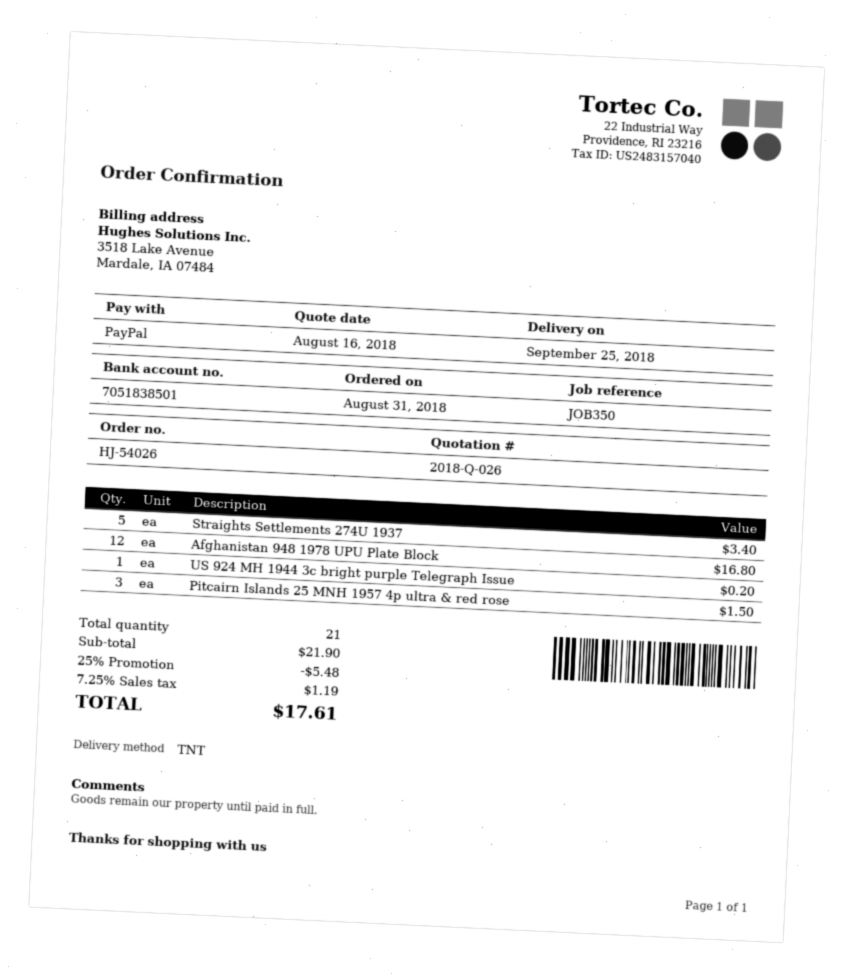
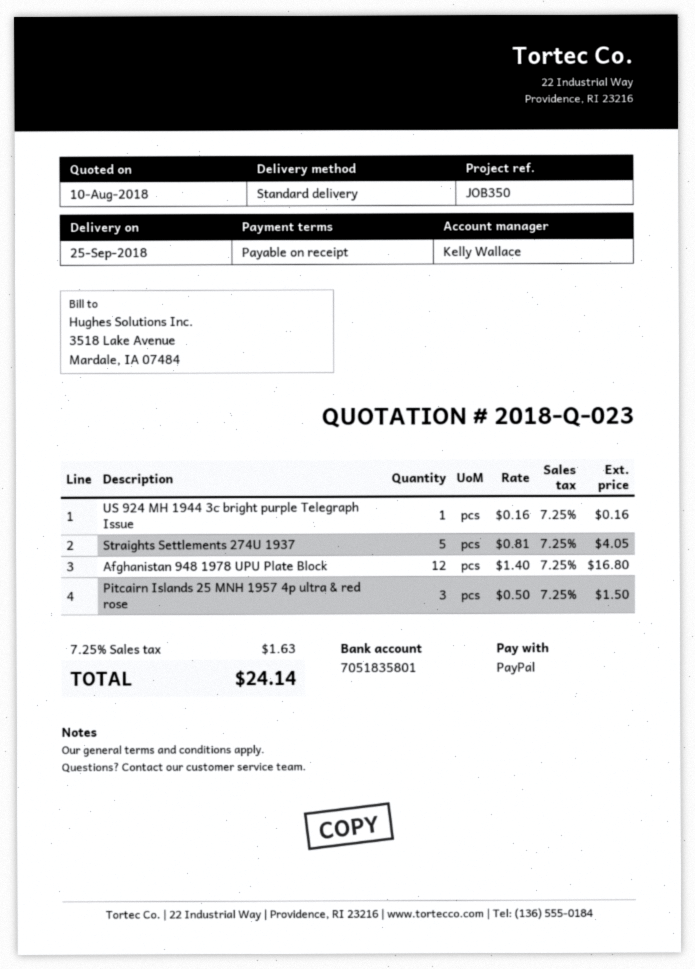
quote number: 2018-Q-026 -> 2018-Q-023
quote date: 2018-08-16 -> 2018-08-10
bank account: 7051838501 -> 7051835801
shipping method: TNT -> standard
Straights Settlements 274U 1937: 5 for 3.40 -> 5 for 4.05
US 924 MH 1944 3c bright purple Telegraph Issue: 1 for 0.20 -> 1 for 0.16
discount: 25% = 5.48 -> none
tax: 7.25% = 1.19 -> 7.25% = 1.63
total: 17.61 -> 24.14

